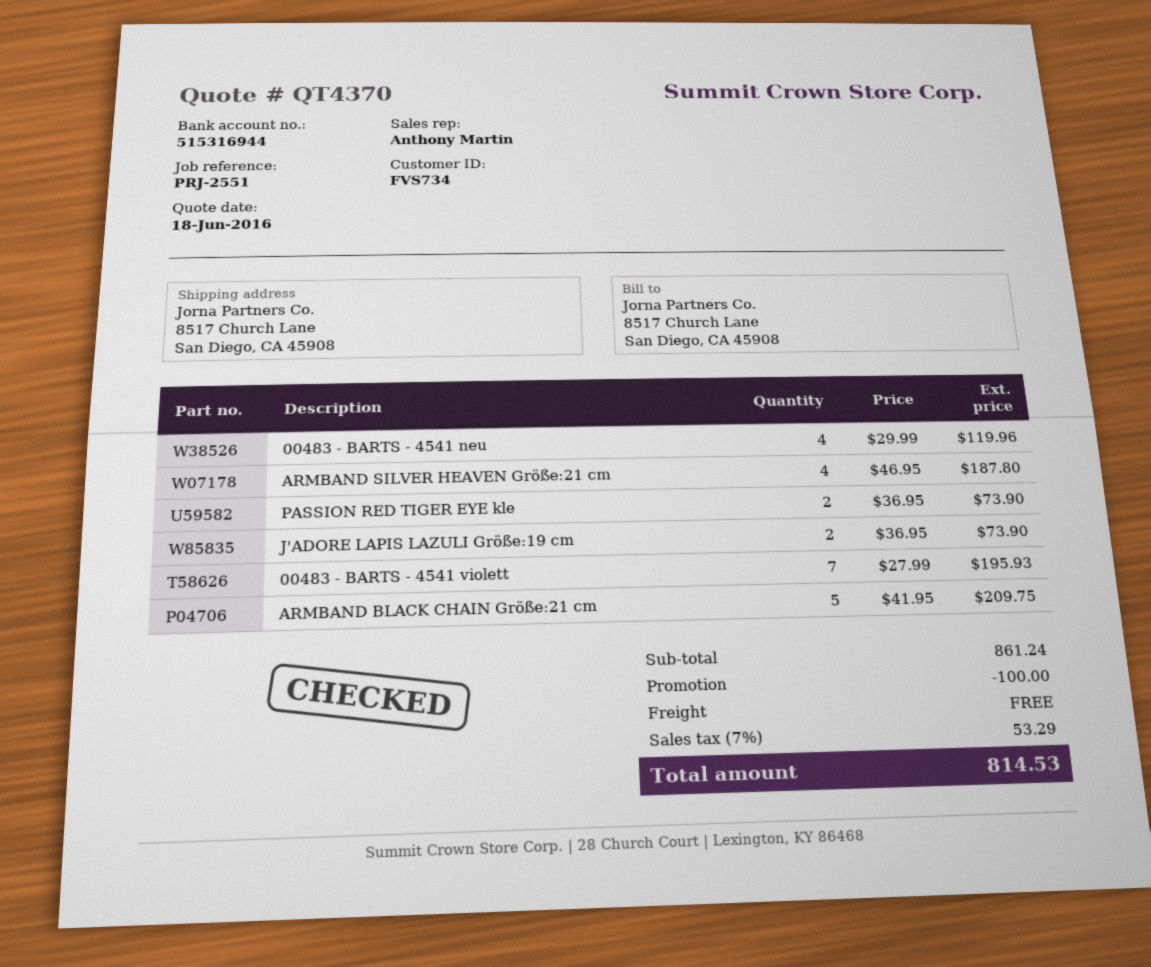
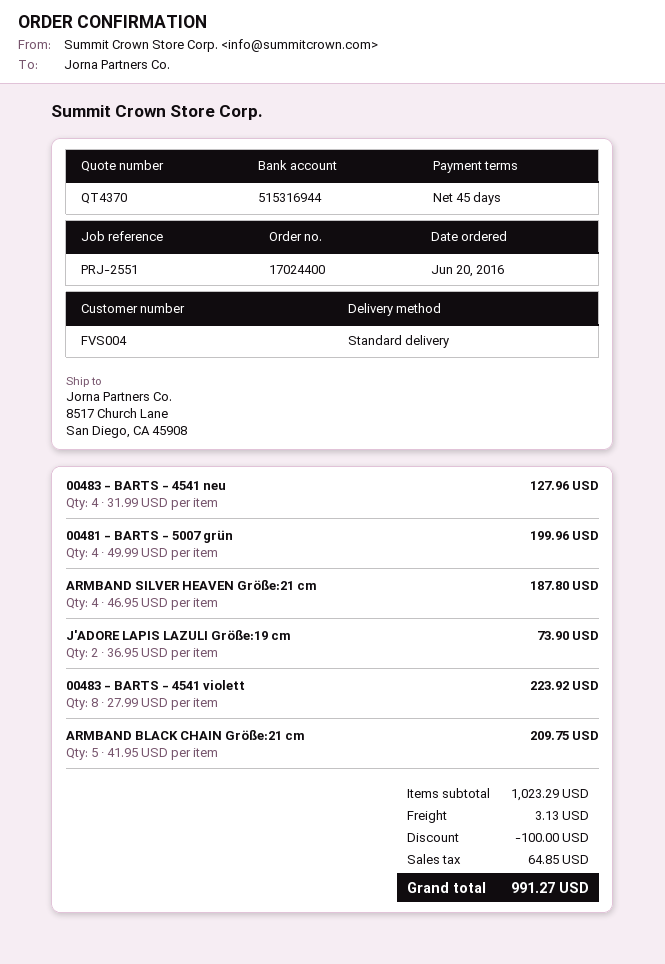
customer number: FVS734 -> FVS004
00483 - BARTS - 4541 neu: 4 x 29.99 = 119.96 -> 4 x 31.99 = 127.96
PASSION RED TIGER EYE kle: 2 x 36.95 = 73.90 -> none
00483 - BARTS - 4541 violett: 7 x 27.99 = 195.93 -> 8 x 27.99 = 223.92
00481 - BARTS - 5007 grün: none -> 4 x 49.99 = 199.96
subtotal: 861.24 -> 1023.29
shipping: 0.00 -> 3.13
tax: 53.29 -> 64.85
total: 814.53 -> 991.27

